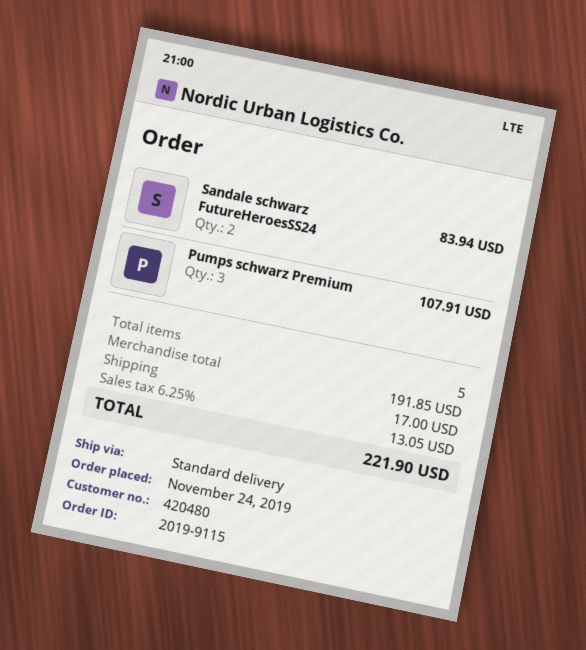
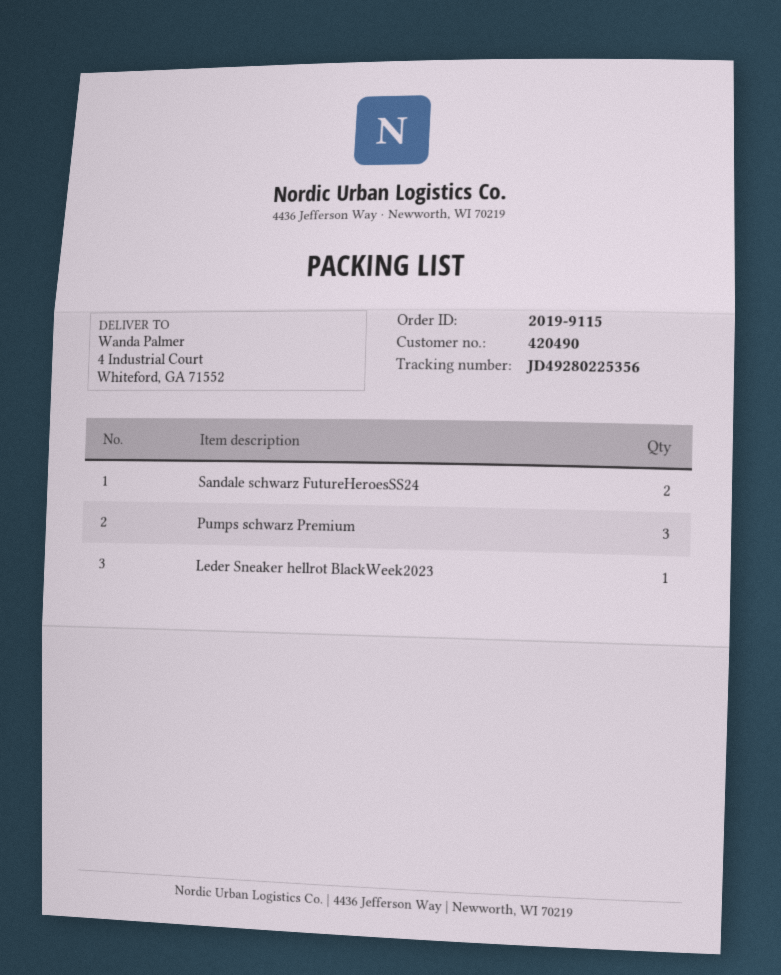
customer number: 420480 -> 420490
Leder Sneaker hellrot BlackWeek2023: none -> 1

